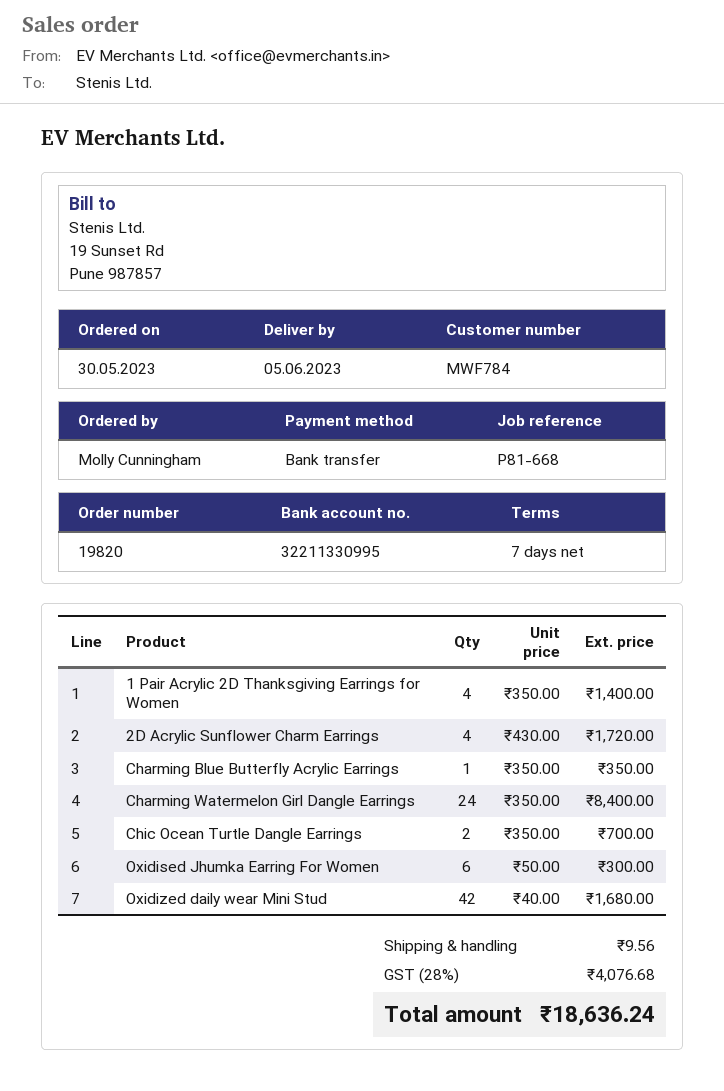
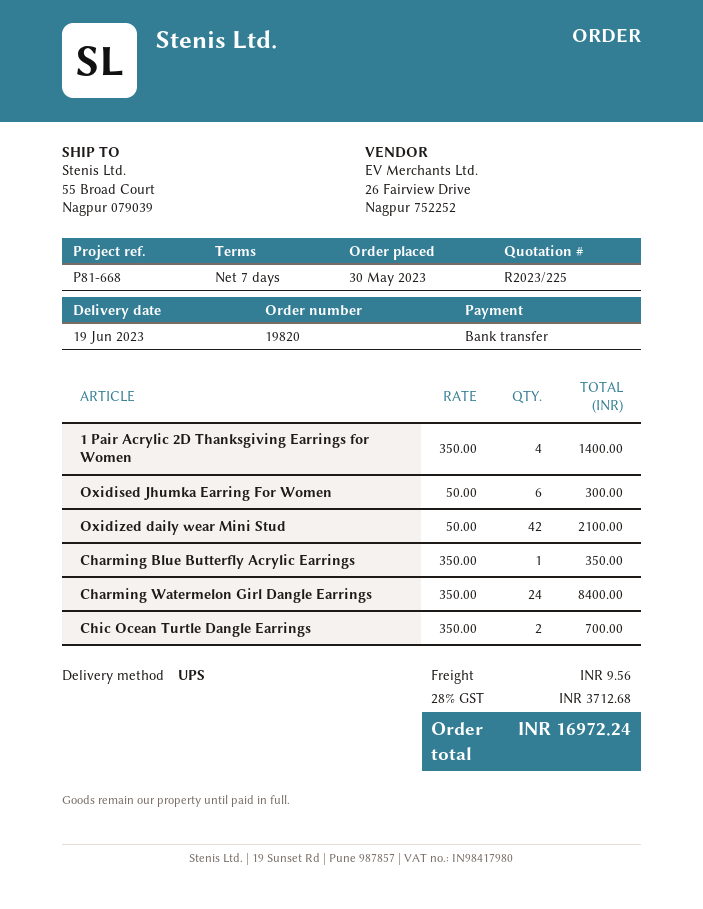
delivery date: 2023-06-05 -> 2023-06-19
2D Acrylic Sunflower Charm Earrings: 4 x 430.00 = 1720.00 -> none
Oxidized daily wear Mini Stud: 42 x 40.00 = 1680.00 -> 42 x 50.00 = 2100.00
tax: 28% = 4076.68 -> 28% = 3712.68
total: 18636.24 -> 16972.24

